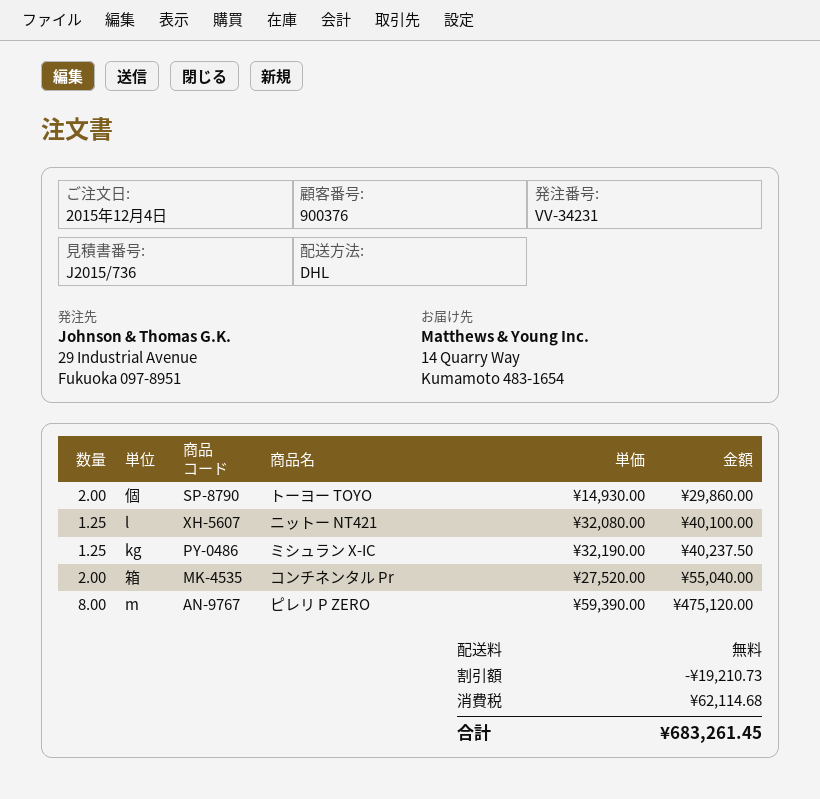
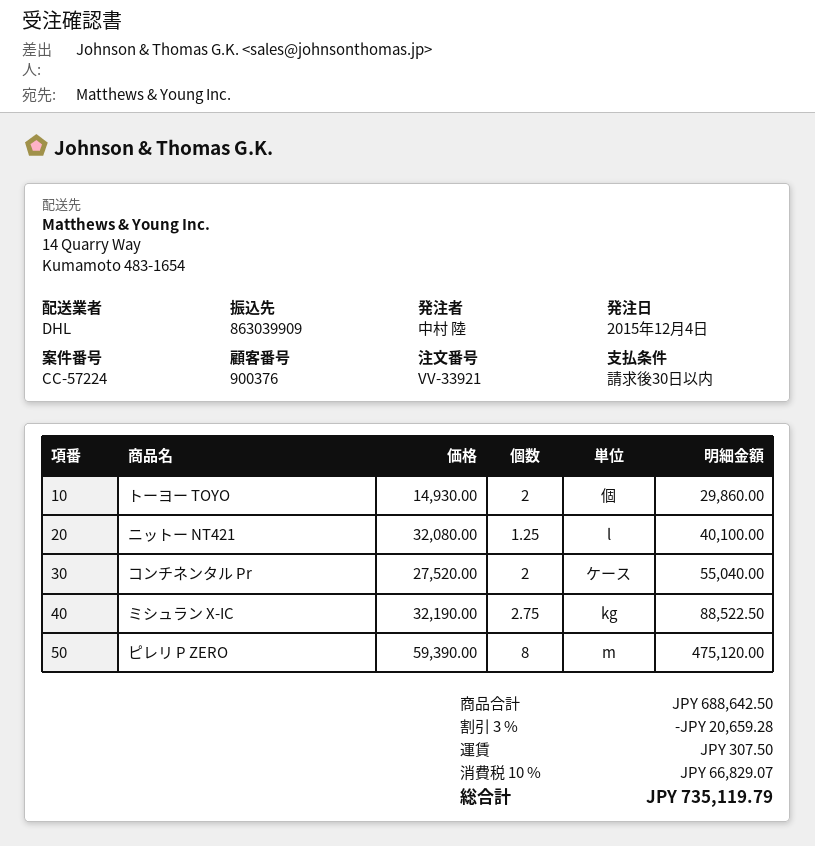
order number: VV-34231 -> VV-33921
ミシュラン X-IC: 1.25 x 32190.00 = 40237.50 -> 2.75 x 32190.00 = 88522.50
discount: 19210.73 -> 20659.28
shipping: 0.00 -> 307.50
tax: 62114.68 -> 66829.07
total: 683261.45 -> 735119.79

